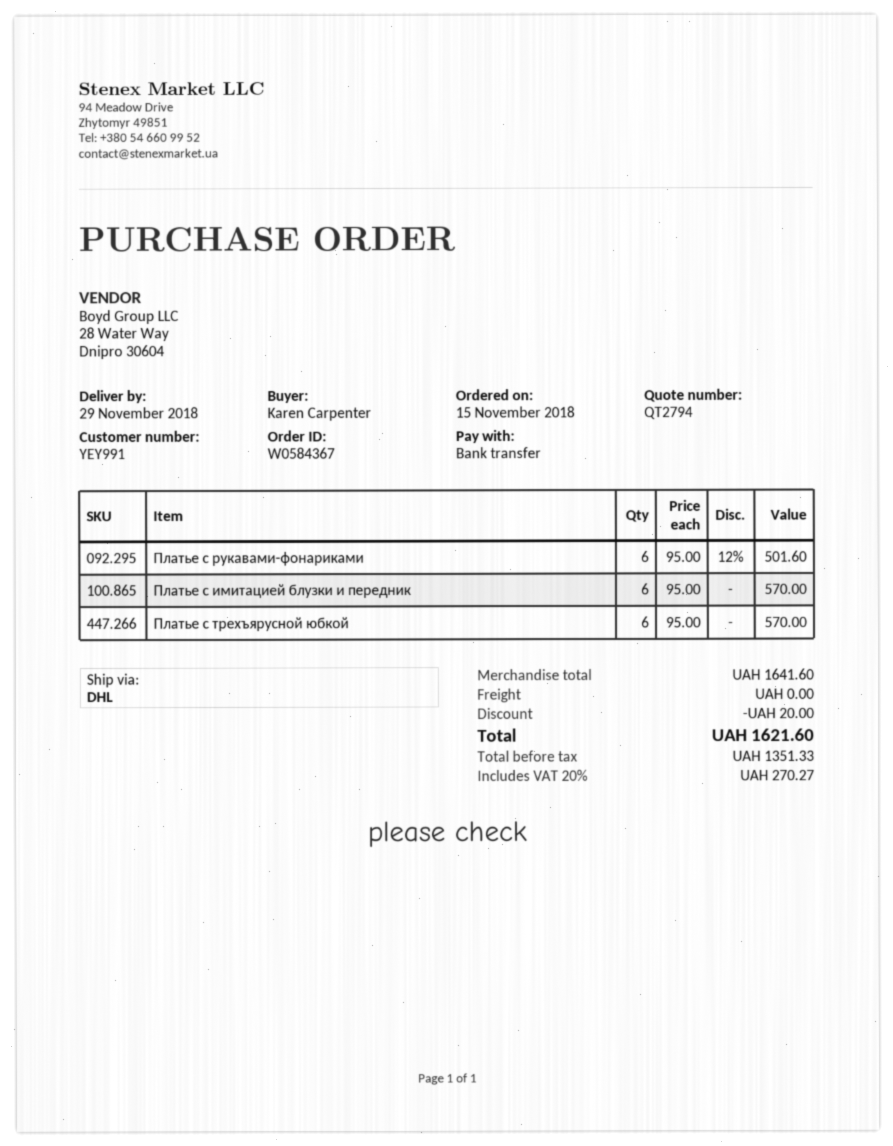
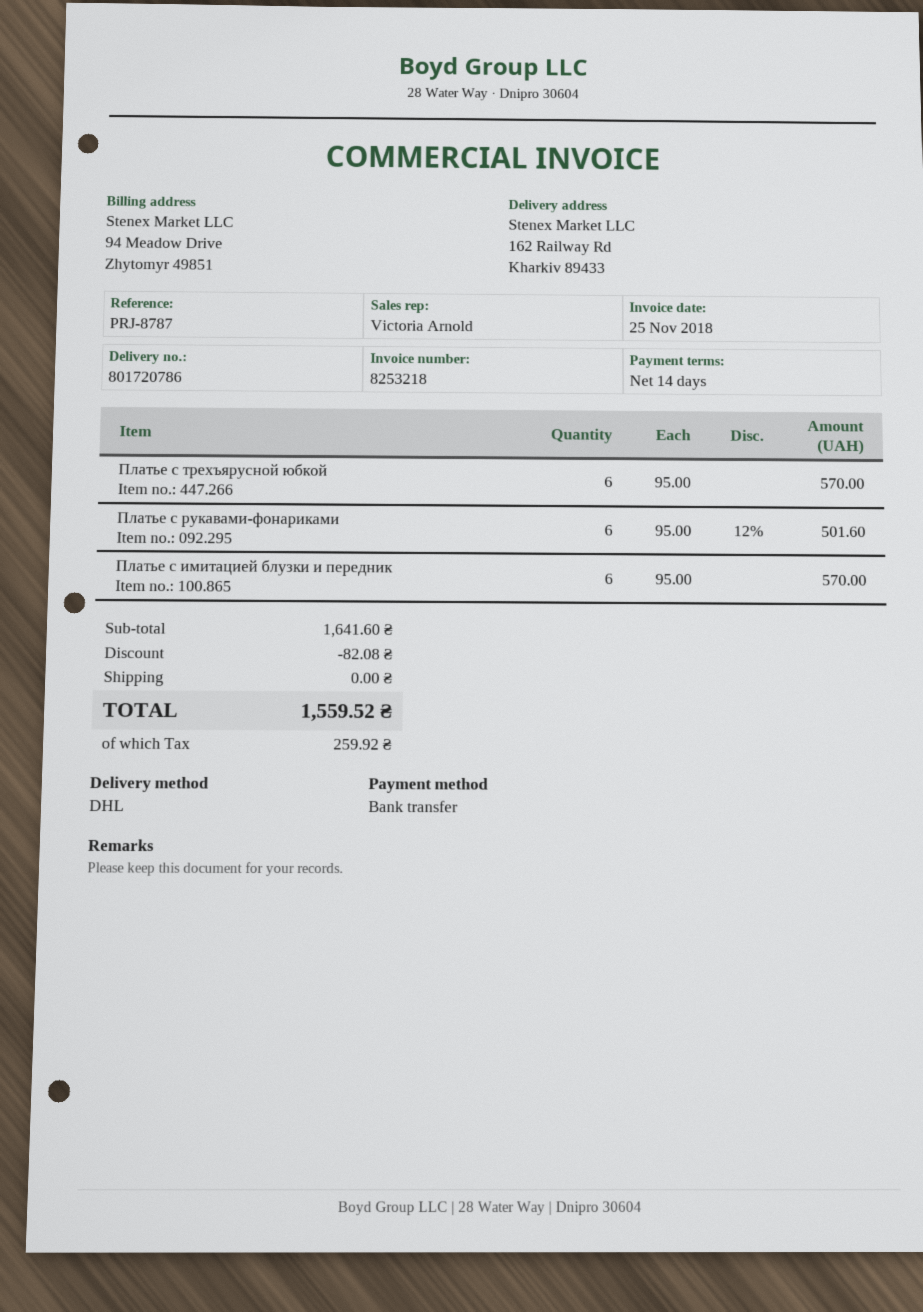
discount: 20.00 -> 82.08
tax: 270.27 -> 259.92
total: 1621.60 -> 1559.52

